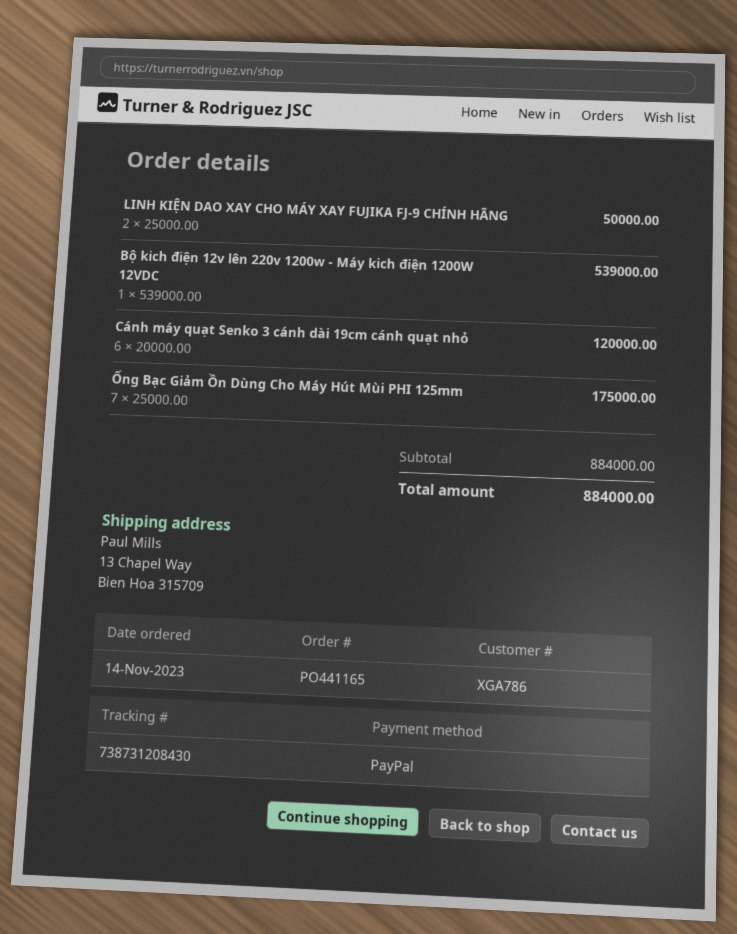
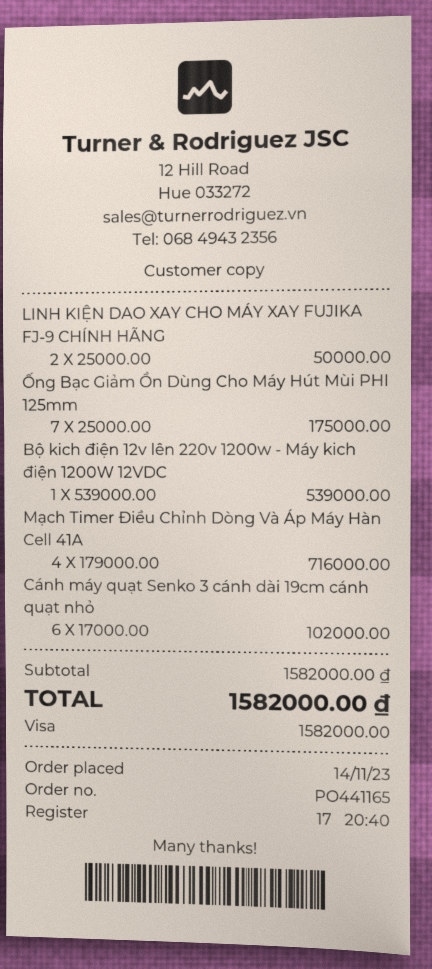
payment method: PayPal -> Visa
Cánh máy quạt Senko 3 cánh dài 19cm cánh quạt nhỏ: 6 x 20000.00 = 120000.00 -> 6 x 17000.00 = 102000.00
Mạch Timer Điều Chỉnh Dòng Và Áp Máy Hàn Cell 41A: none -> 4 x 179000.00 = 716000.00
subtotal: 884000.00 -> 1582000.00
total: 884000.00 -> 1582000.00

